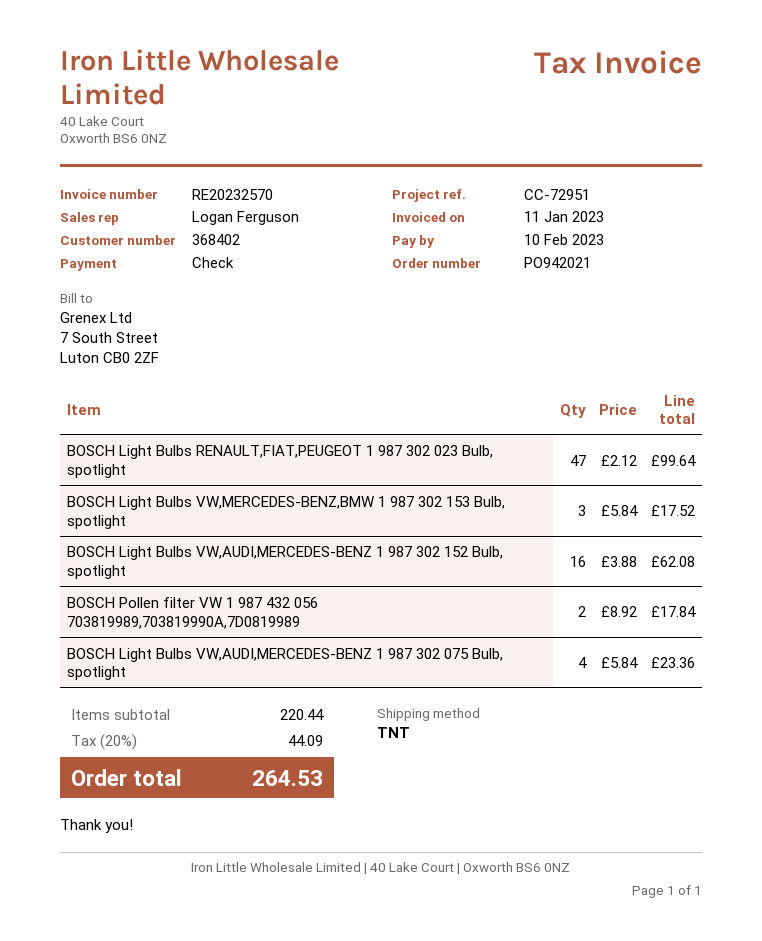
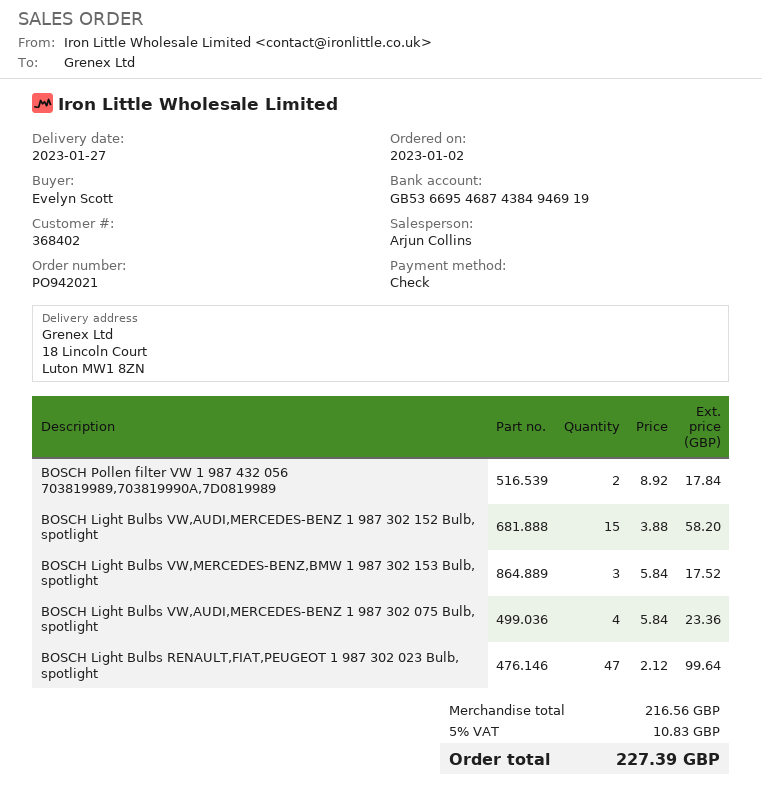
sales rep: Logan Ferguson -> Arjun Collins
BOSCH Light Bulbs VW,AUDI,MERCEDES-BENZ 1 987 302 152 Bulb, spotlight: 16 x 3.88 = 62.08 -> 15 x 3.88 = 58.20
subtotal: 220.44 -> 216.56
tax: 20% = 44.09 -> 5% = 10.83
total: 264.53 -> 227.39

